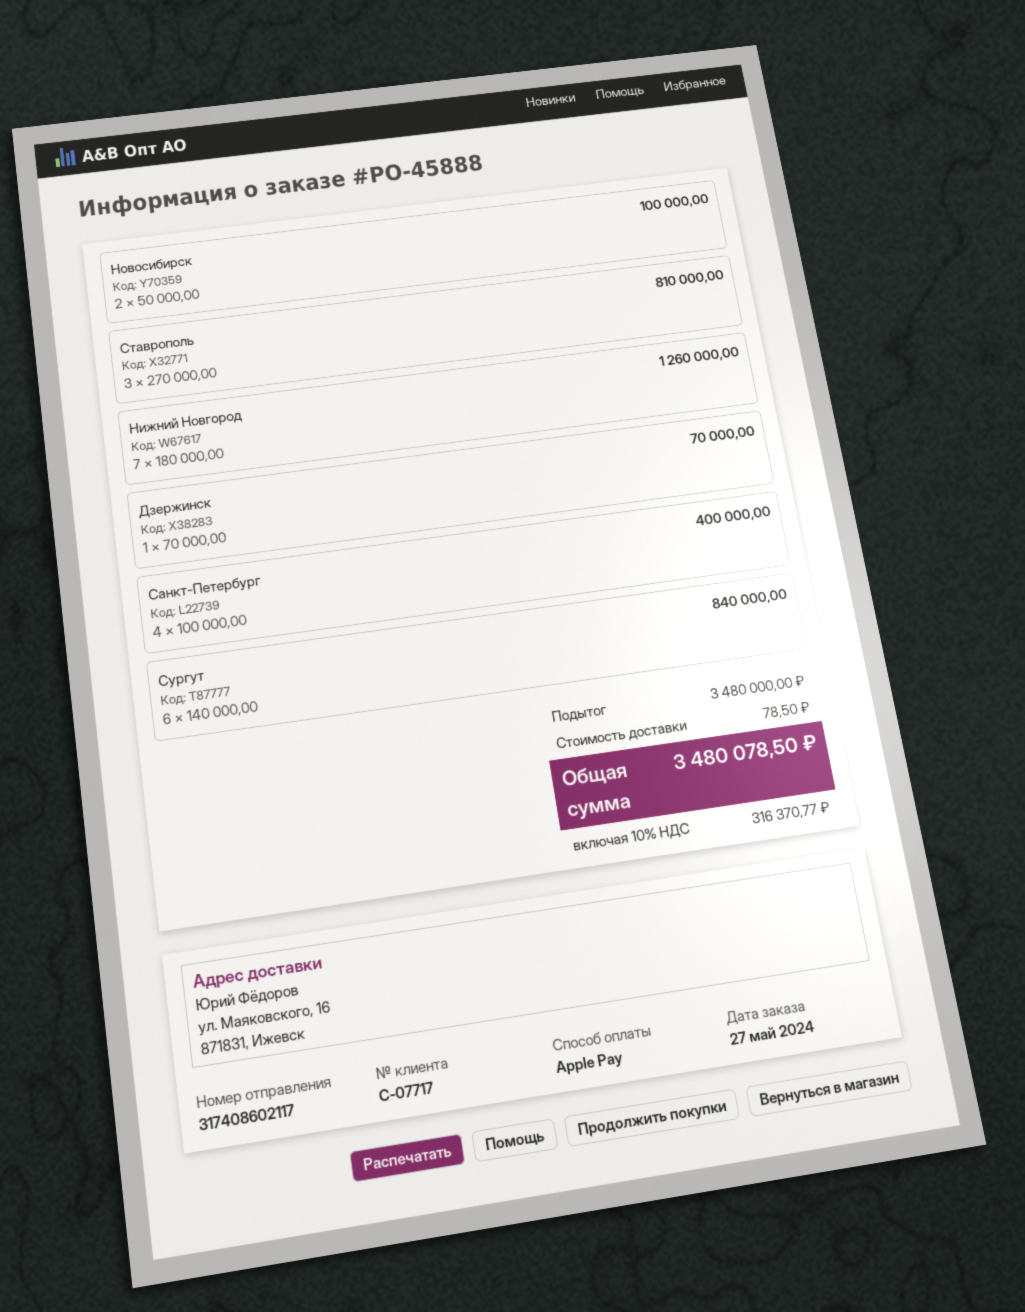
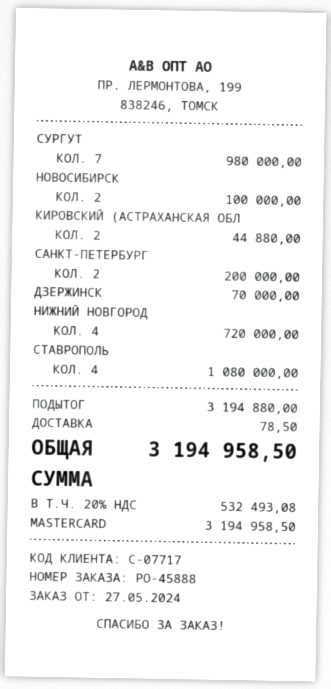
payment method: Apple Pay -> Mastercard
Ставрополь: 3 for 810000.00 -> 4 for 1080000.00
Нижний Новгород: 7 for 1260000.00 -> 4 for 720000.00
Санкт-Петербург: 4 for 400000.00 -> 2 for 200000.00
Сургут: 6 for 840000.00 -> 7 for 980000.00
КИРОВСКИЙ (АСТРАХАНСКАЯ ОБЛ: none -> 2 for 44880.00
subtotal: 3480000.00 -> 3194880.00
tax: 10% = 316370.77 -> 20% = 532493.08
total: 3480078.50 -> 3194958.50

